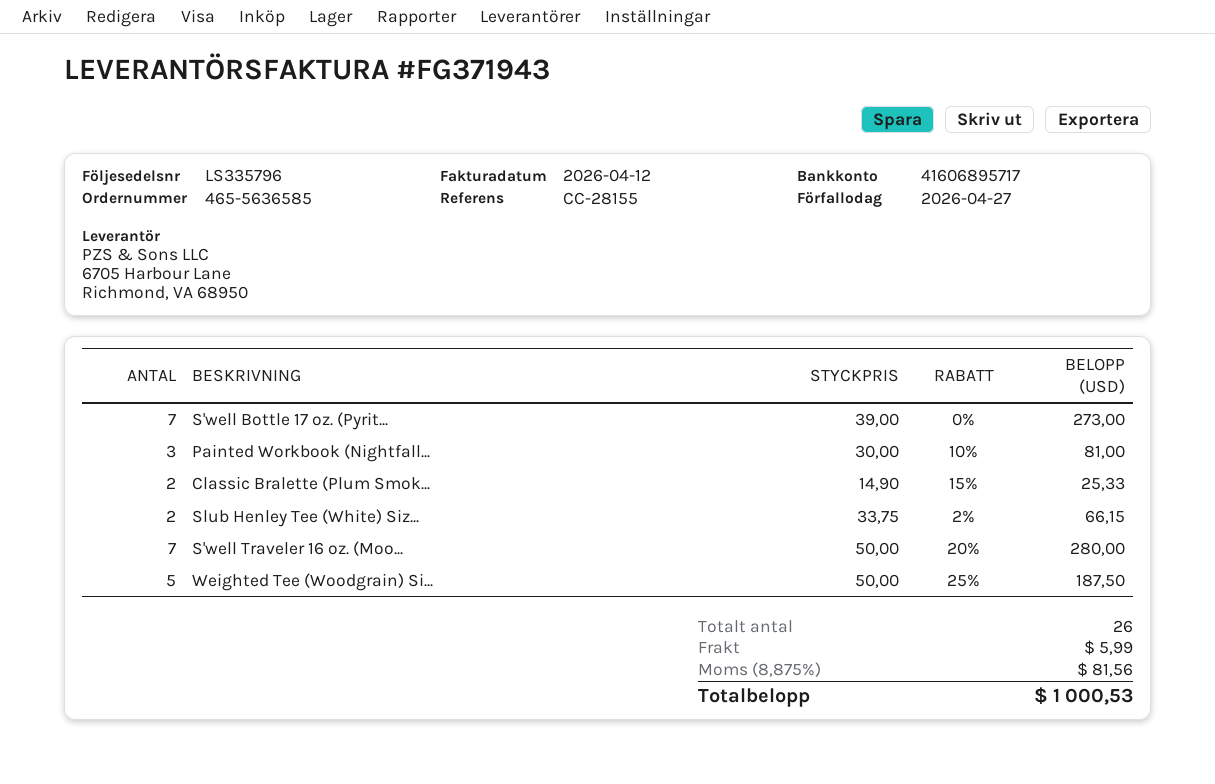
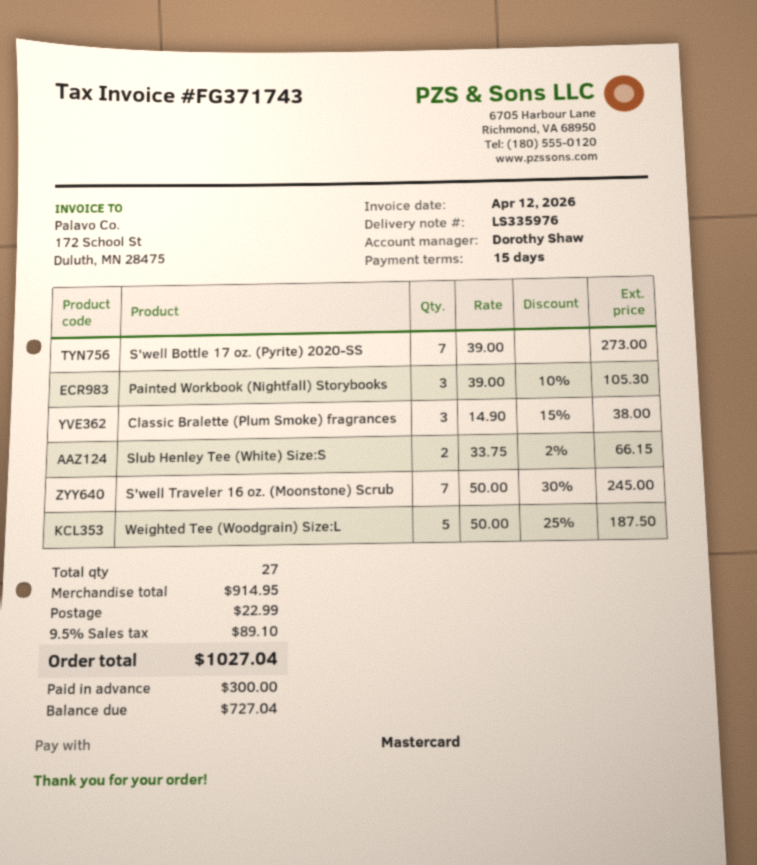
delivery note number: LS335796 -> LS335976
invoice number: FG371943 -> FG371743
Painted Workbook (Nightfall...: 3 x 30.00 - 10% = 81.00 -> 3 x 39.00 - 10% = 105.30
Classic Bralette (Plum Smok...: 2 x 14.90 - 15% = 25.33 -> 3 x 14.90 - 15% = 38.00
S'well Traveler 16 oz. (Moo...: 7 x 50.00 - 20% = 280.00 -> 7 x 50.00 - 30% = 245.00
total quantity: 26 -> 27
shipping: 5.99 -> 22.99
tax: 8.875% = 81.56 -> 9.5% = 89.10
total: 1000.53 -> 1027.04

